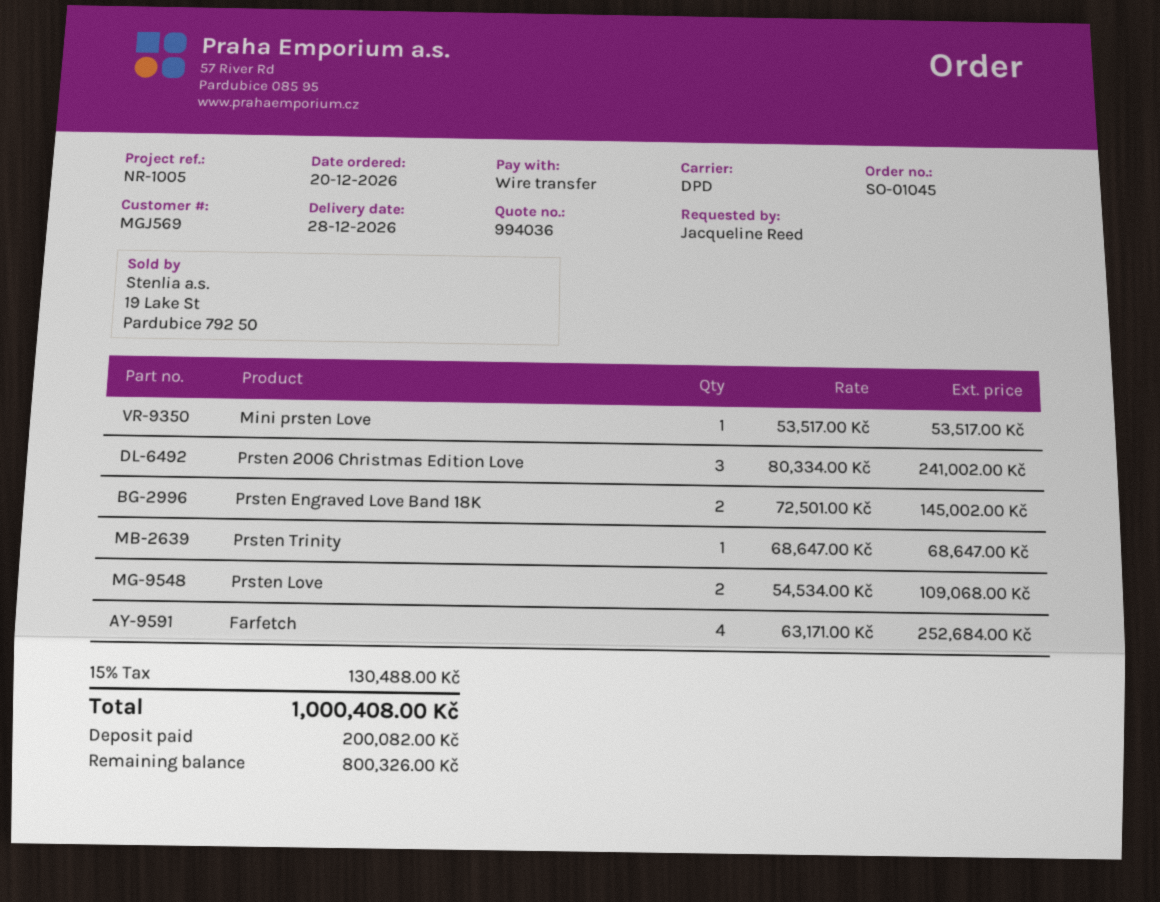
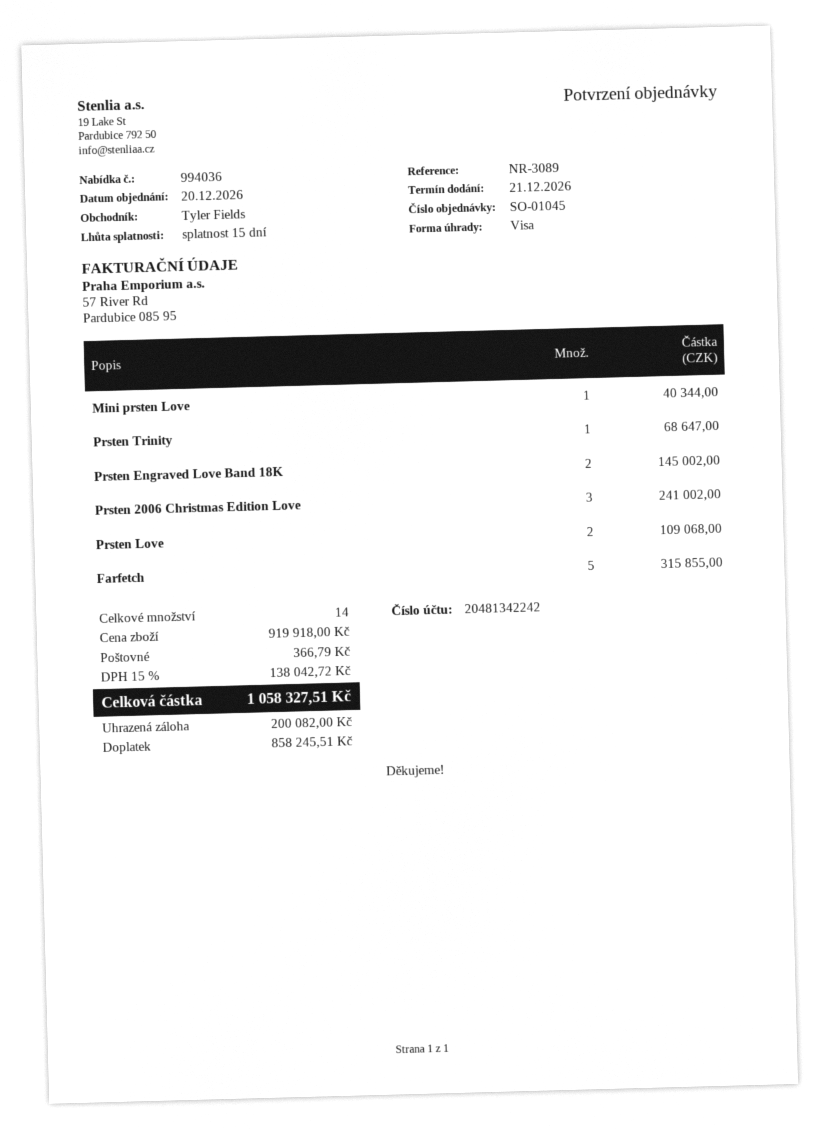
delivery date: 2026-12-28 -> 2026-12-21
reference: NR-1005 -> NR-3089
payment method: bank transfer -> Visa
Mini prsten Love: 1 for 53517.00 -> 1 for 40344.00
Farfetch: 4 for 252684.00 -> 5 for 315855.00
shipping: none -> 366.79
tax: 15% = 130488.00 -> 15% = 138042.72
total: 1000408.00 -> 1058327.51
balance: 800326.00 -> 858245.51

